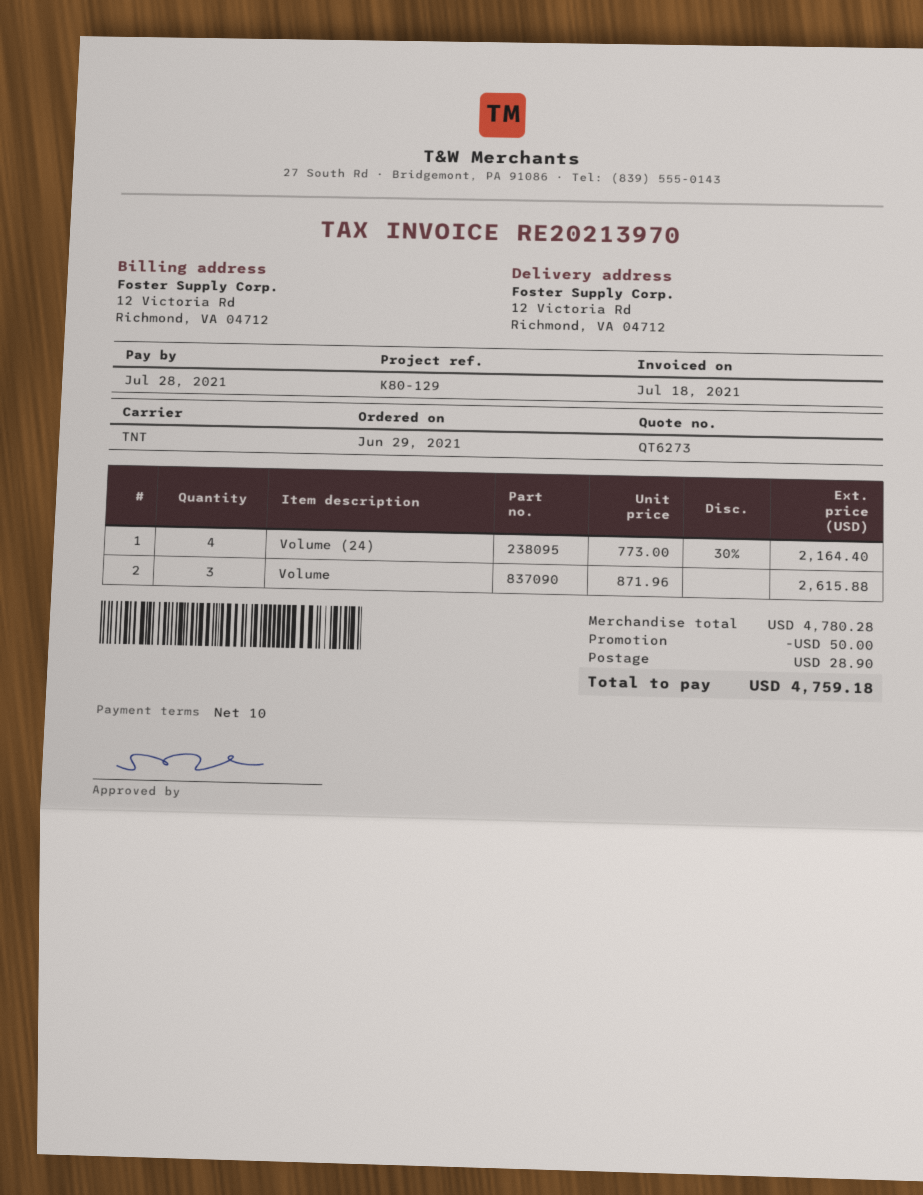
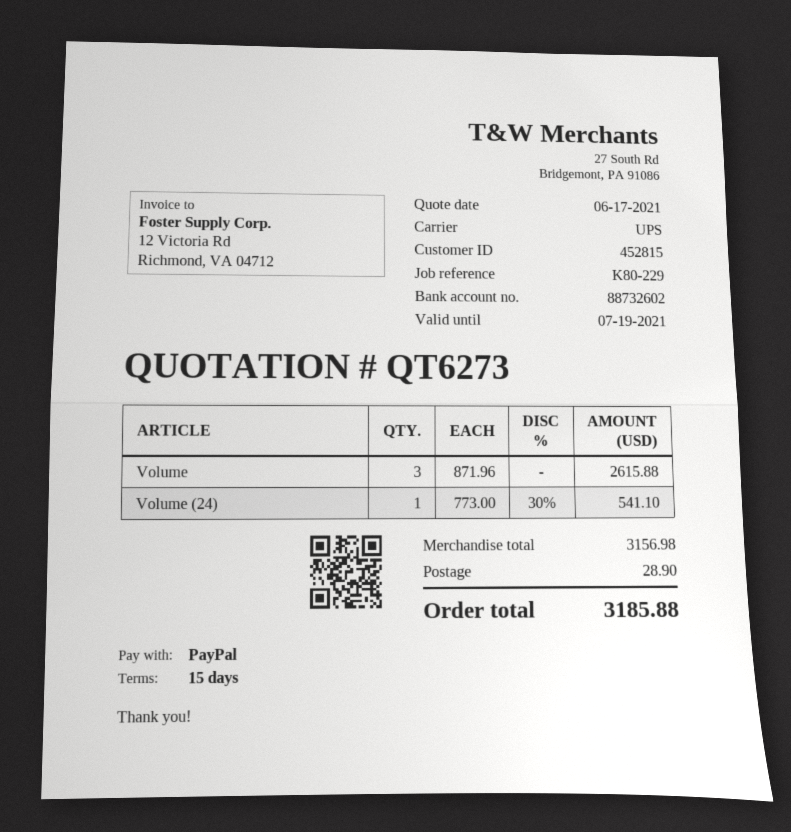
payment terms: 10 days -> 15 days
reference: K80-129 -> K80-229
shipping method: TNT -> UPS
Volume (24): 4 x 773.00 - 30% = 2164.40 -> 1 x 773.00 - 30% = 541.10
subtotal: 4780.28 -> 3156.98
discount: 50.00 -> none
total: 4759.18 -> 3185.88

